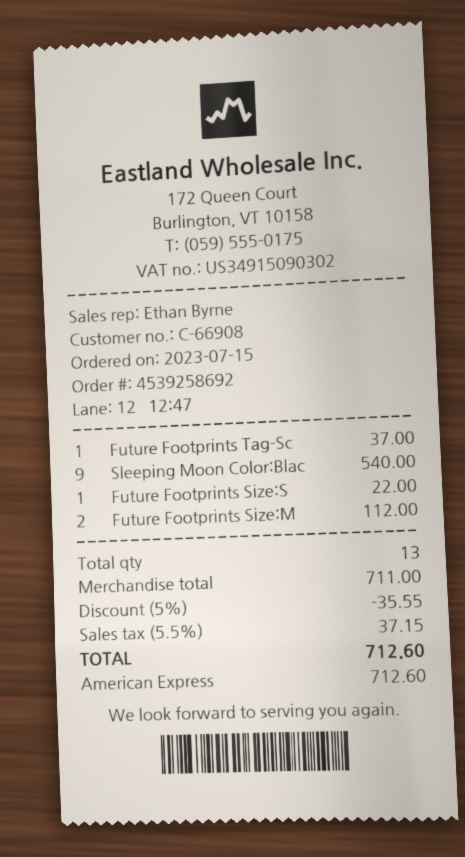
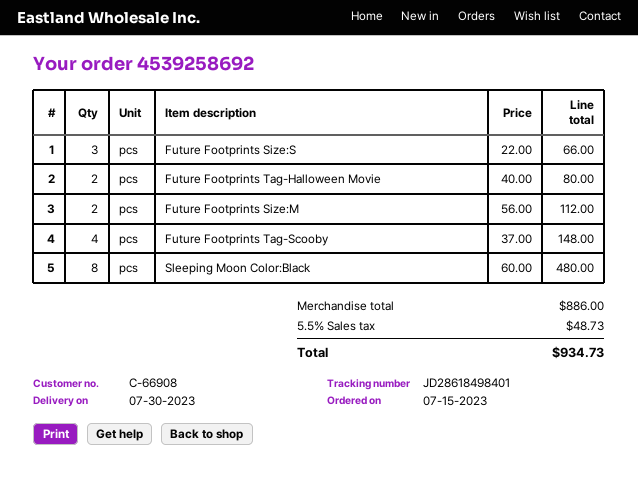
Future Footprints Tag-Sc: 1 for 37.00 -> 4 for 148.00
Sleeping Moon Color:Blac: 9 for 540.00 -> 8 for 480.00
Future Footprints Size:S: 1 for 22.00 -> 3 for 66.00
Future Footprints Tag-Halloween Movie: none -> 2 for 80.00
subtotal: 711.00 -> 886.00
discount: 5% = 35.55 -> none
tax: 5.5% = 37.15 -> 5.5% = 48.73
total: 712.60 -> 934.73

